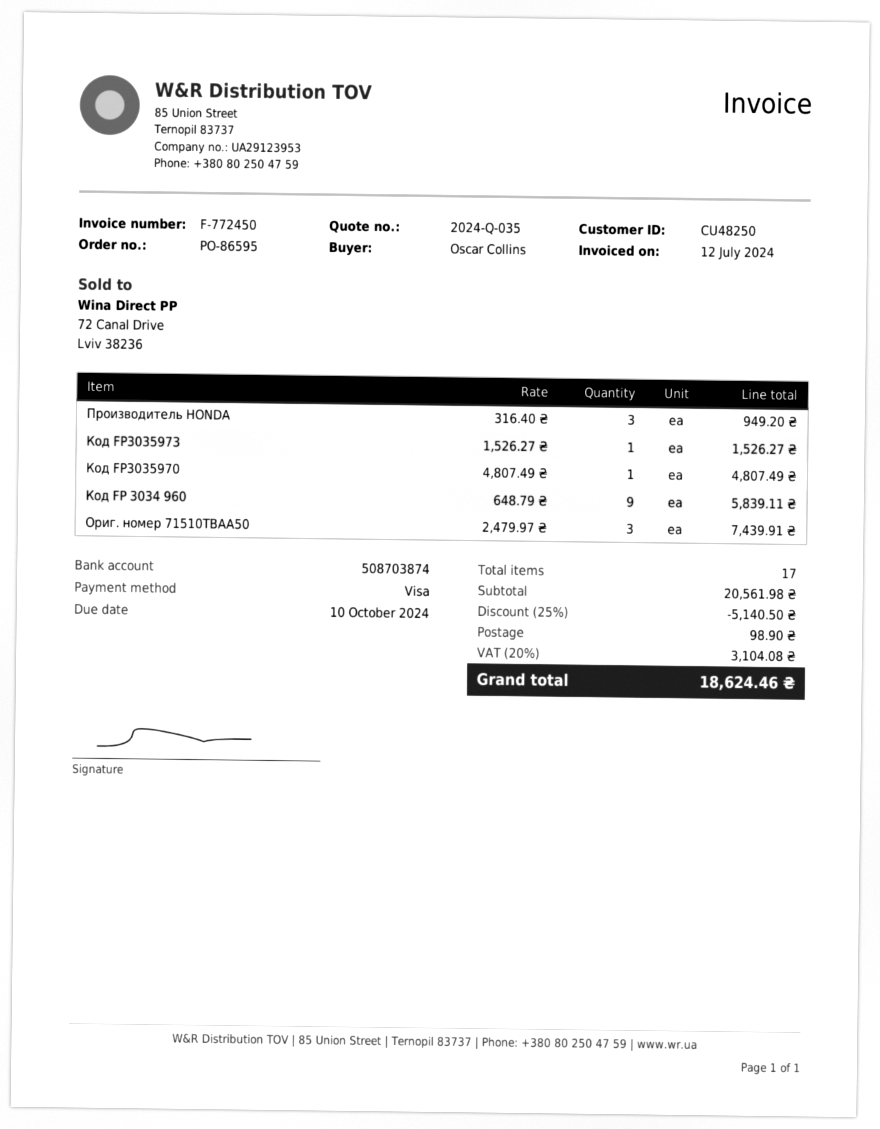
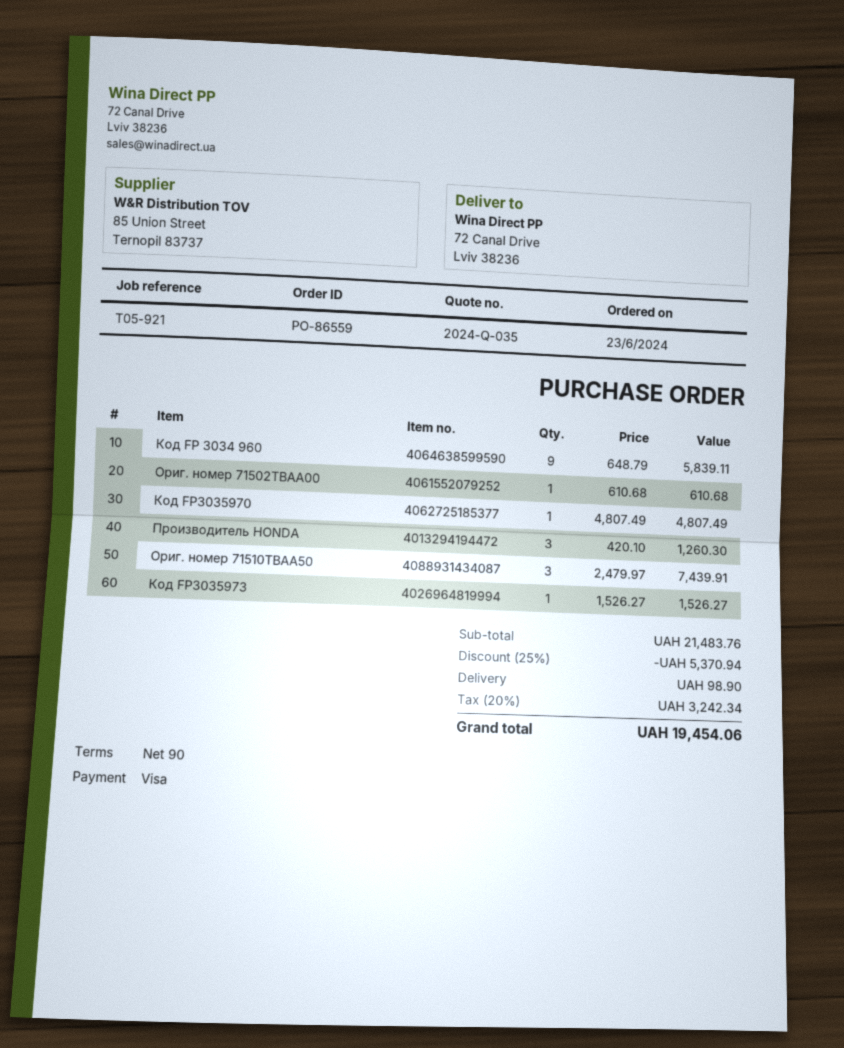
order number: PO-86595 -> PO-86559
Производитель HONDA: 3 x 316.40 = 949.20 -> 3 x 420.10 = 1260.30
Ориг. номер 71502TBAA00: none -> 1 x 610.68 = 610.68
subtotal: 20561.98 -> 21483.76
discount: 25% = 5140.50 -> 25% = 5370.94
tax: 20% = 3104.08 -> 20% = 3242.34
total: 18624.46 -> 19454.06

